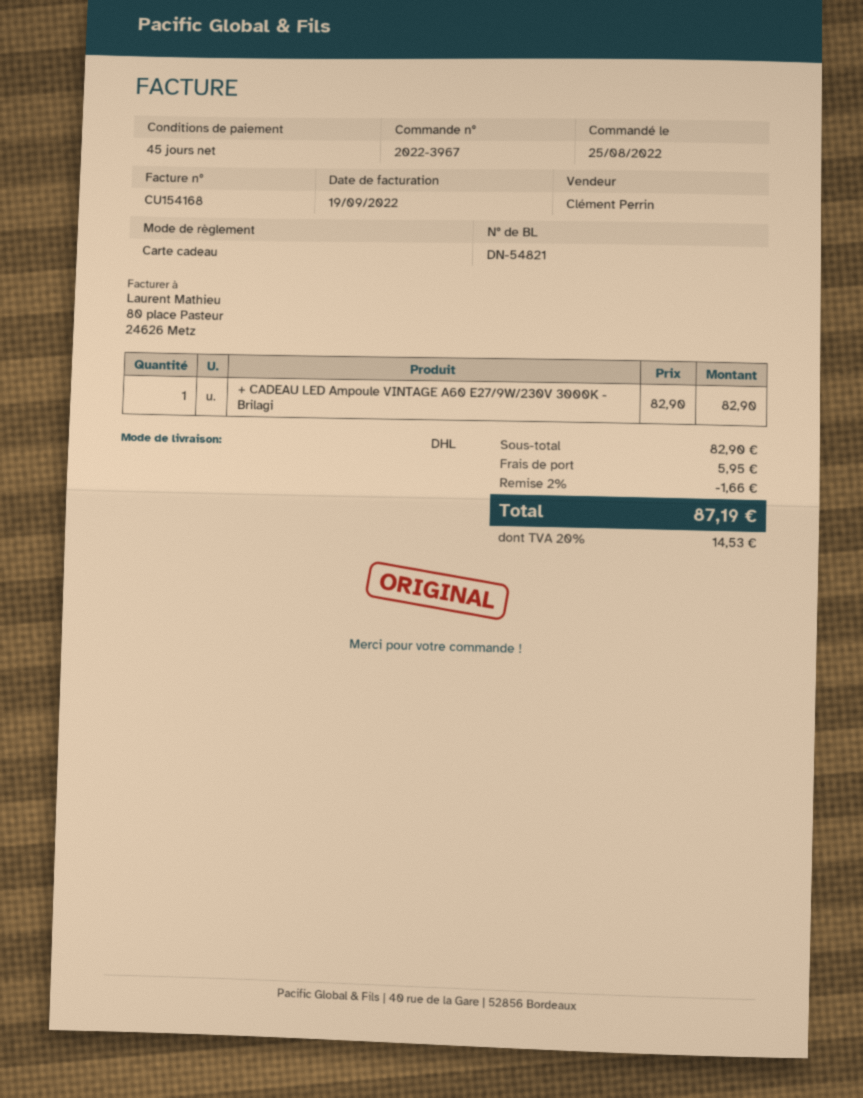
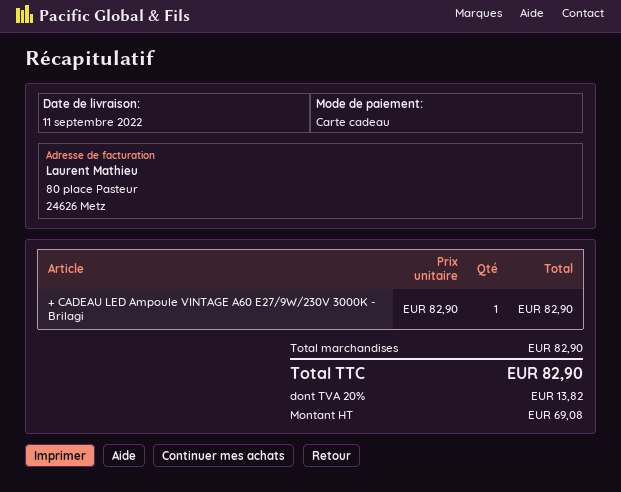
discount: 2% = 1.66 -> none
shipping: 5.95 -> none
tax: 20% = 14.53 -> 20% = 13.82
total: 87.19 -> 82.90

